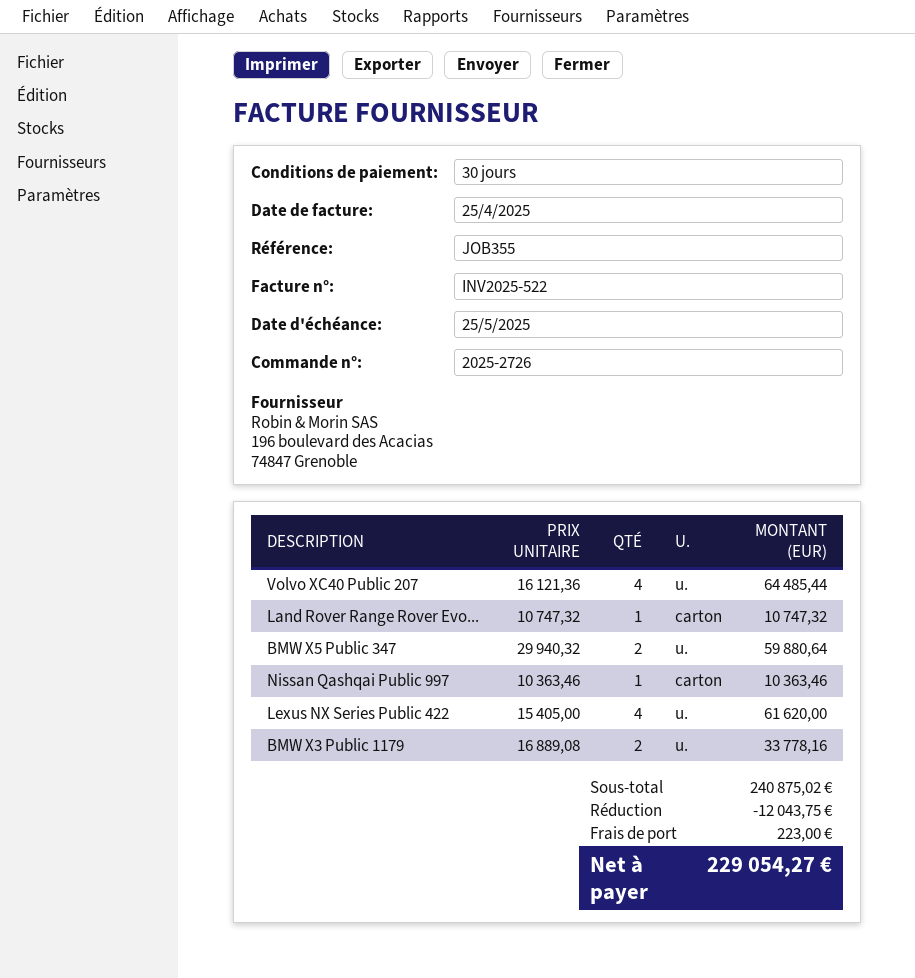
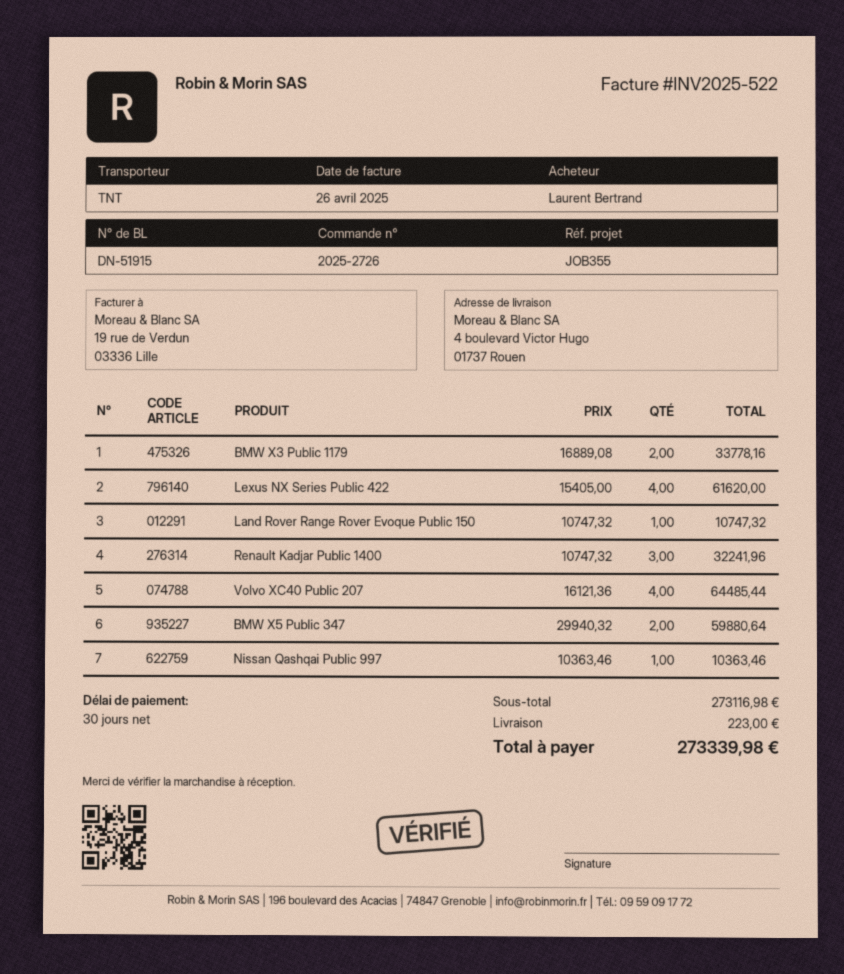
invoice date: 2025-04-25 -> 2025-04-26
Renault Kadjar Public 1400: none -> 3 x 10747.32 = 32241.96
subtotal: 240875.02 -> 273116.98
discount: 12043.75 -> none
total: 229054.27 -> 273339.98

